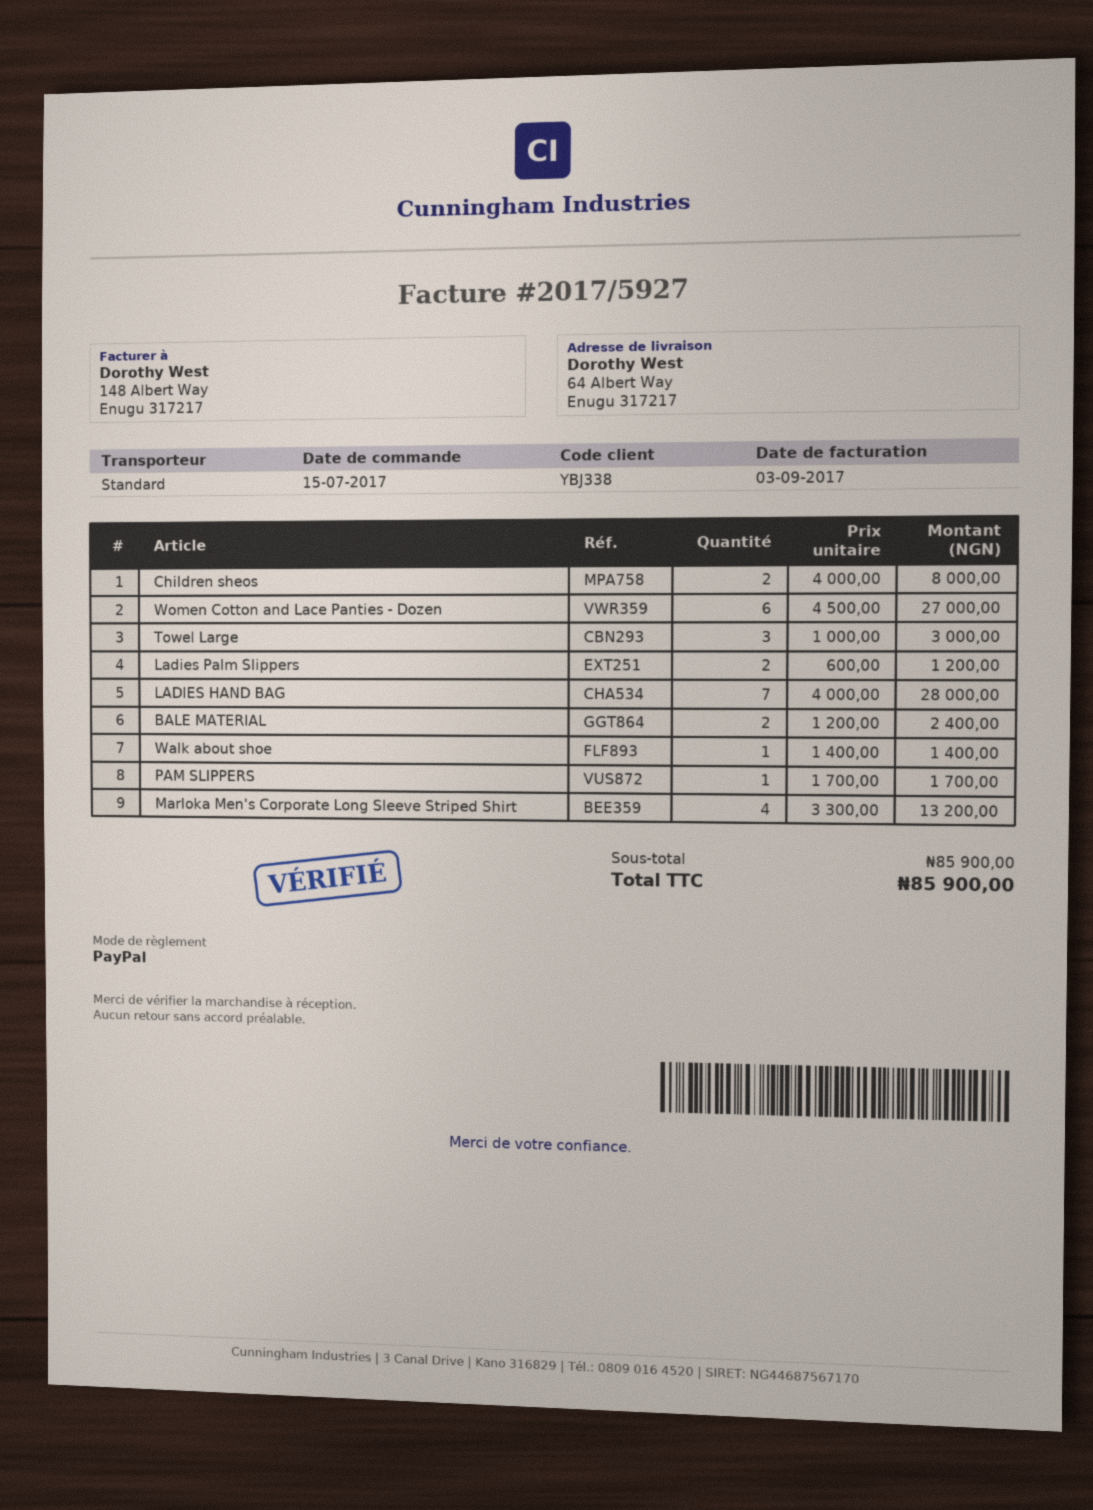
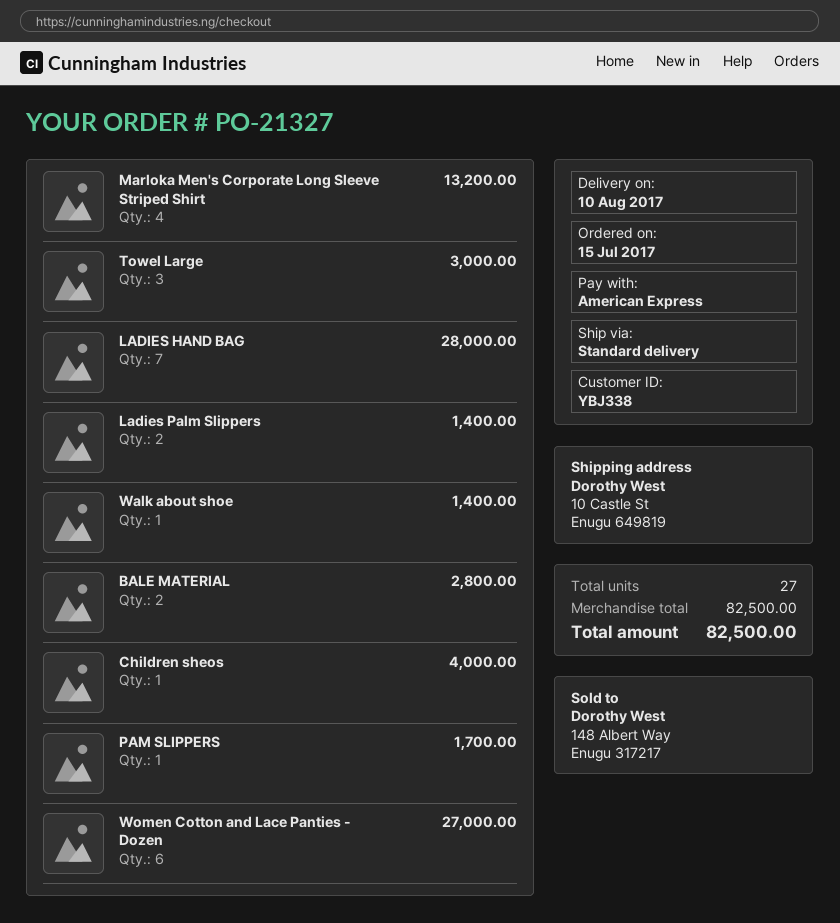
payment method: PayPal -> American Express
ship to: 64 Albert Way, Enugu 317217 -> 10 Castle St, Enugu 649819
Children sheos: 2 for 8000.00 -> 1 for 4000.00
Ladies Palm Slippers: 2 for 1200.00 -> 2 for 1400.00
BALE MATERIAL: 2 for 2400.00 -> 2 for 2800.00
subtotal: 85900.00 -> 82500.00
total: 85900.00 -> 82500.00

